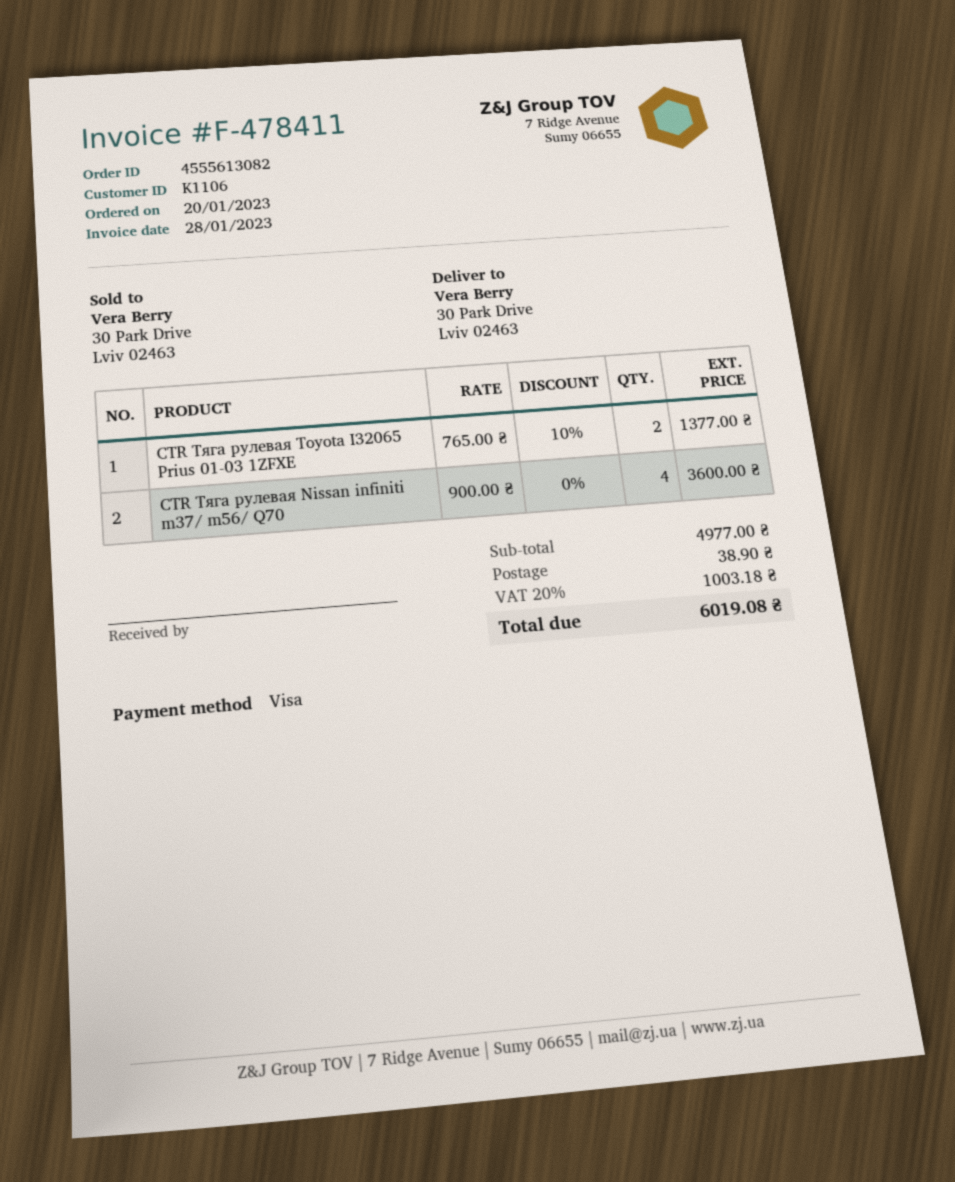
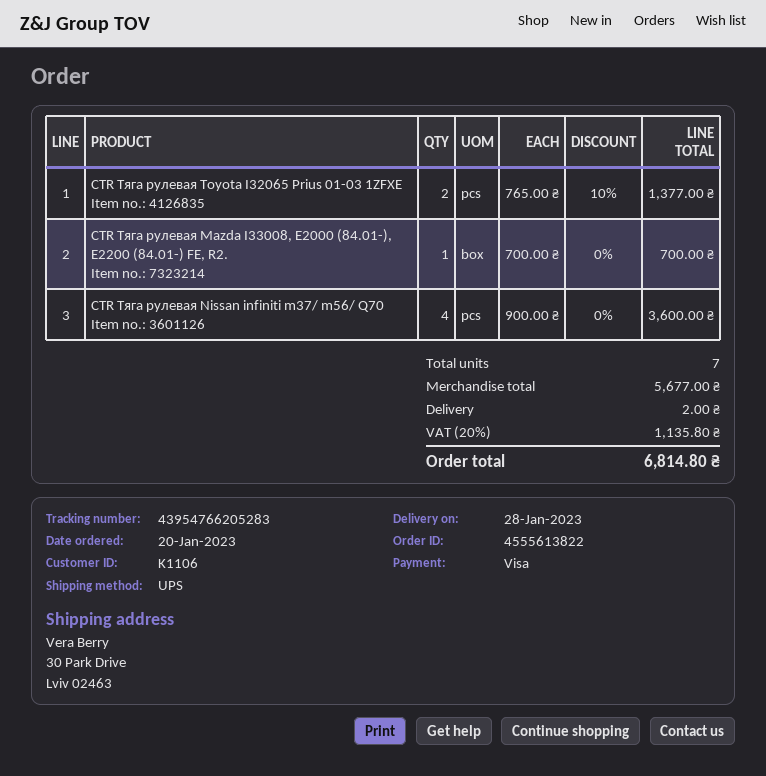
order number: 4555613082 -> 4555613822
CTR Тяга рулевая Mazda I33008, E2000 (84.01-), E2200 (84.01-) FE, R2.: none -> 1 x 700.00 = 700.00
subtotal: 4977.00 -> 5677.00
shipping: 38.90 -> 2.00
tax: 20% = 1003.18 -> 20% = 1135.80
total: 6019.08 -> 6814.80

